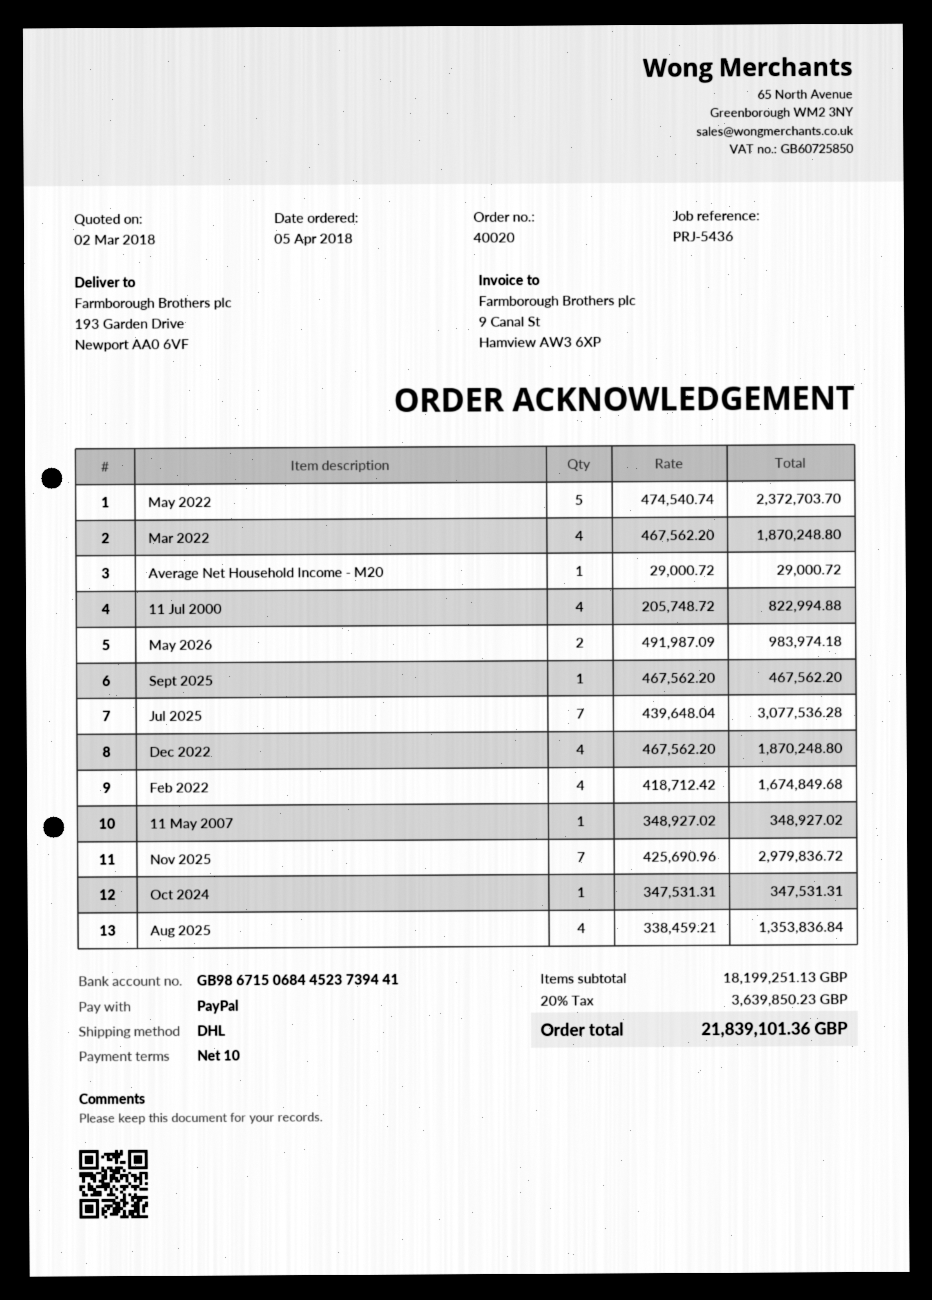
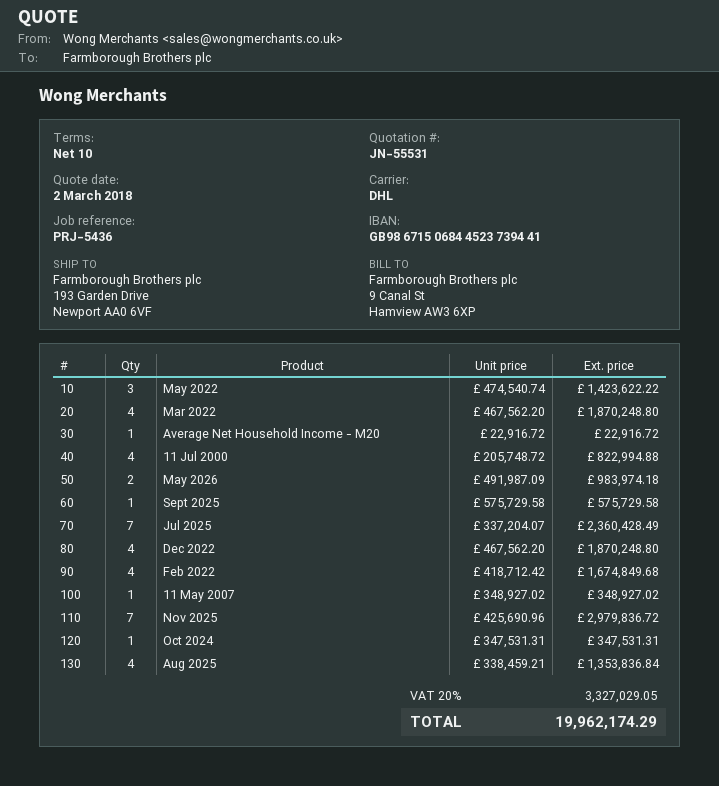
May 2022: 5 x 474540.74 = 2372703.70 -> 3 x 474540.74 = 1423622.22
Average Net Household Income - M20: 1 x 29000.72 = 29000.72 -> 1 x 22916.72 = 22916.72
Sept 2025: 1 x 467562.20 = 467562.20 -> 1 x 575729.58 = 575729.58
Jul 2025: 7 x 439648.04 = 3077536.28 -> 7 x 337204.07 = 2360428.49
tax: 20% = 3639850.23 -> 20% = 3327029.05
total: 21839101.36 -> 19962174.29

